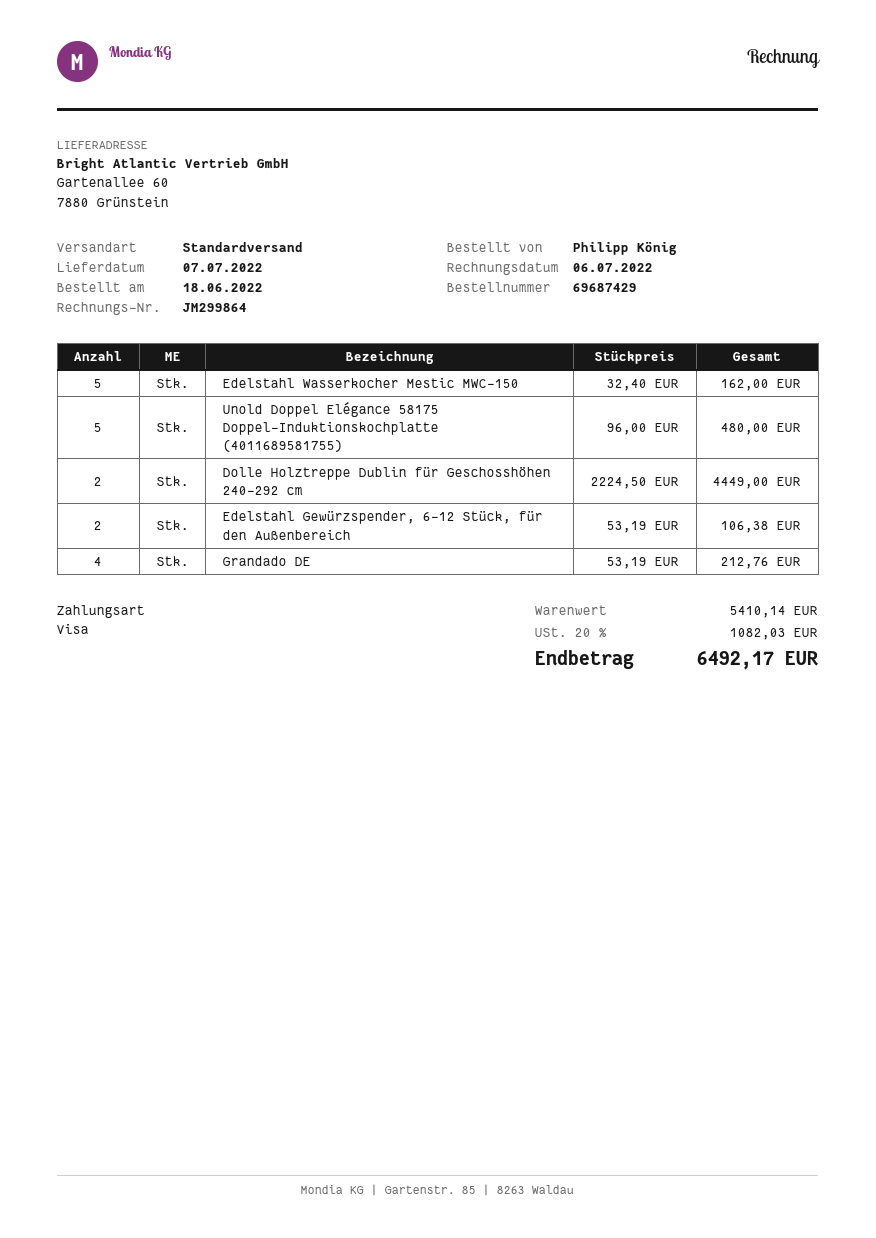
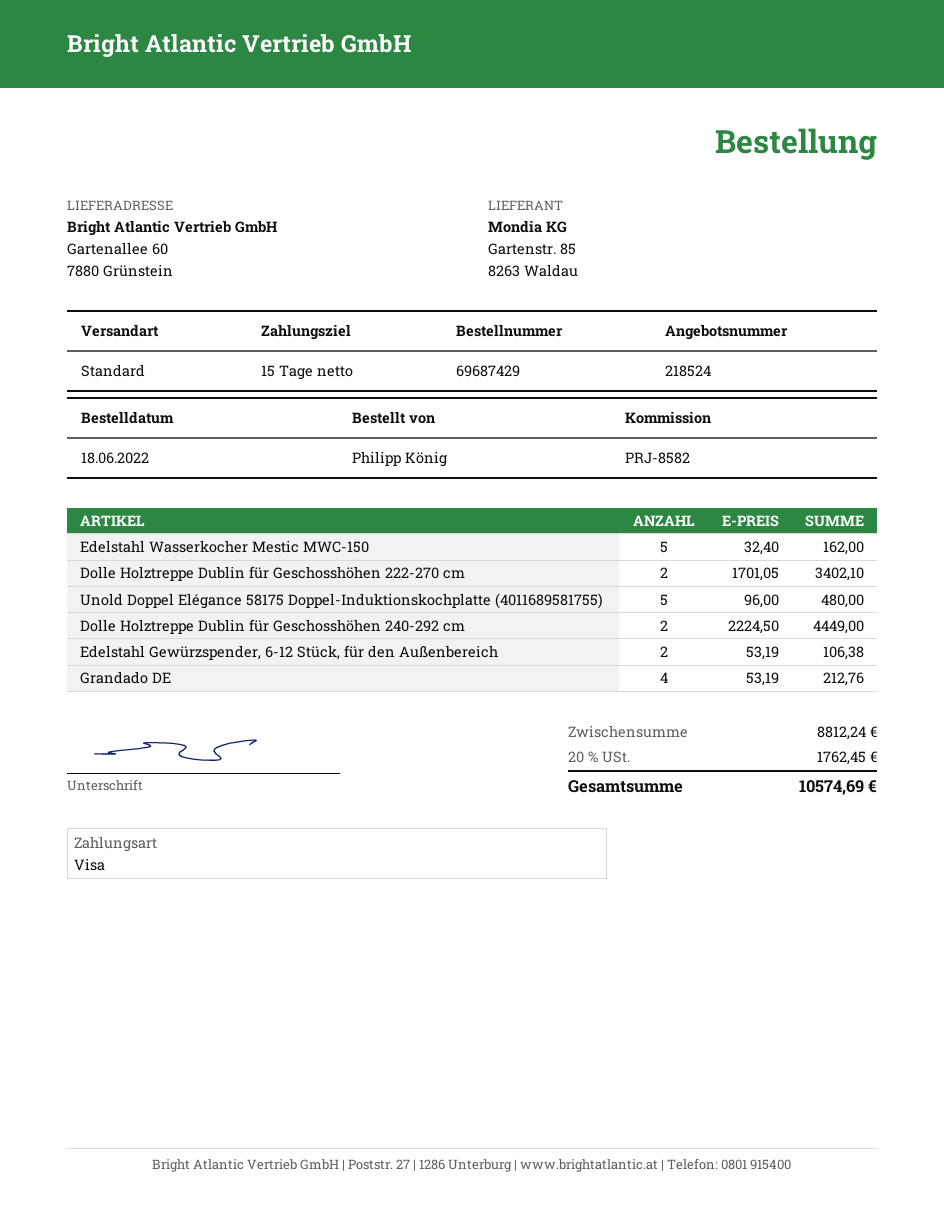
Dolle Holztreppe Dublin für Geschosshöhen 222-270 cm: none -> 2 x 1701.05 = 3402.10
subtotal: 5410.14 -> 8812.24
tax: 20% = 1082.03 -> 20% = 1762.45
total: 6492.17 -> 10574.69

